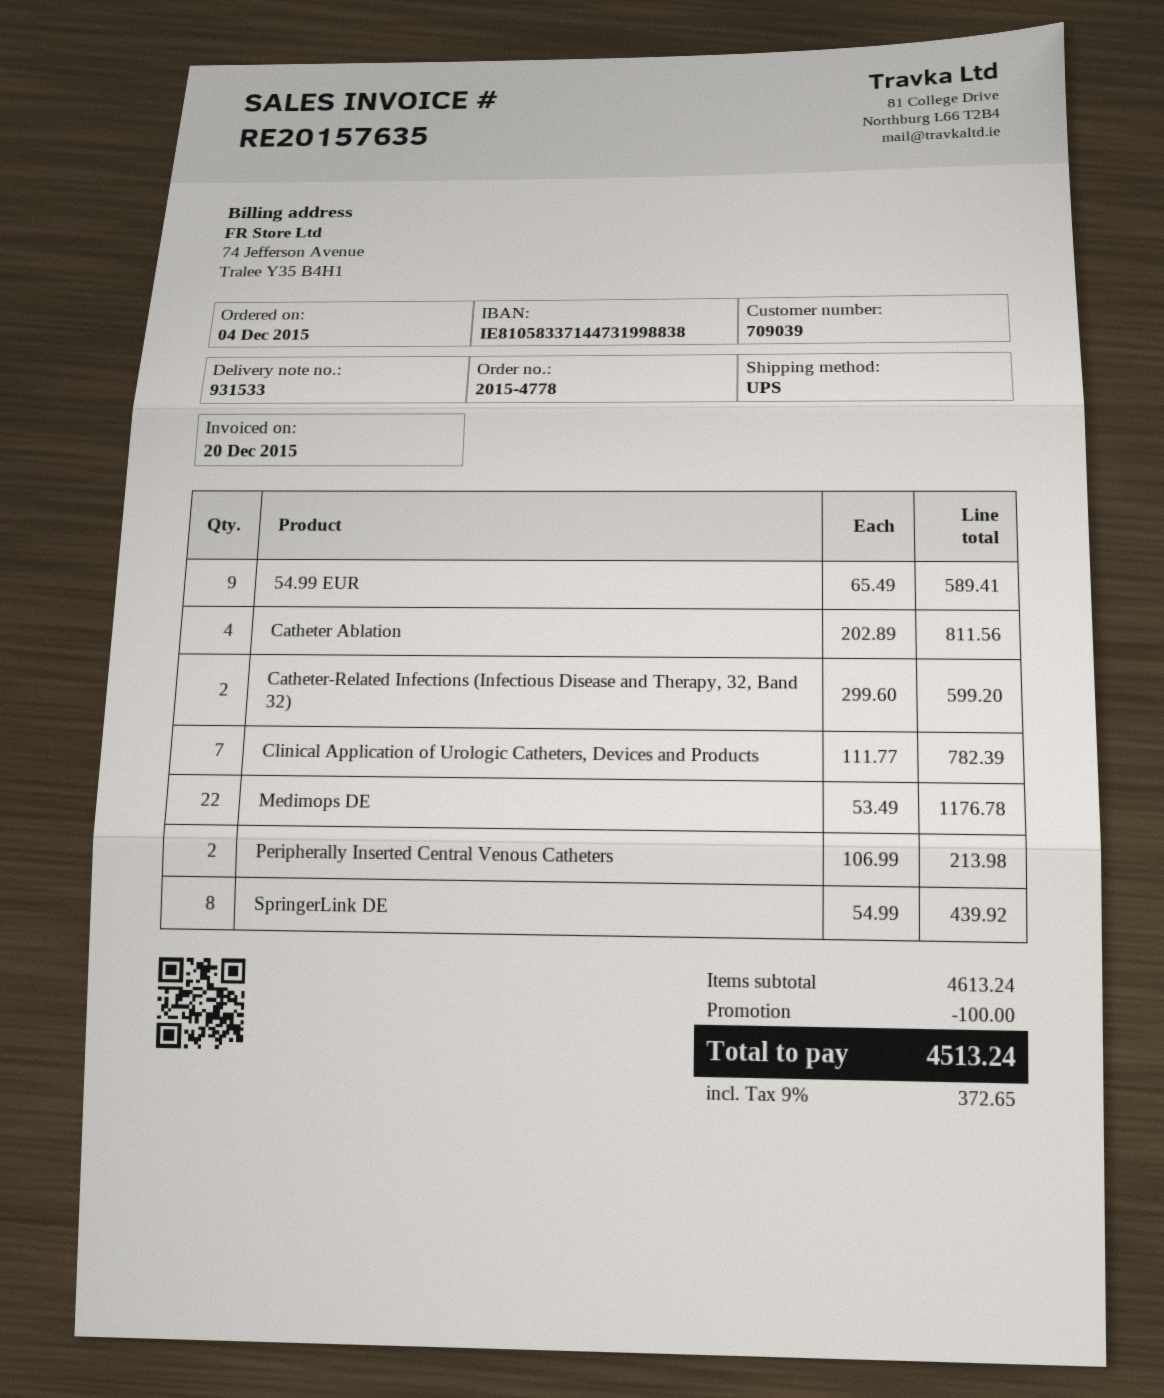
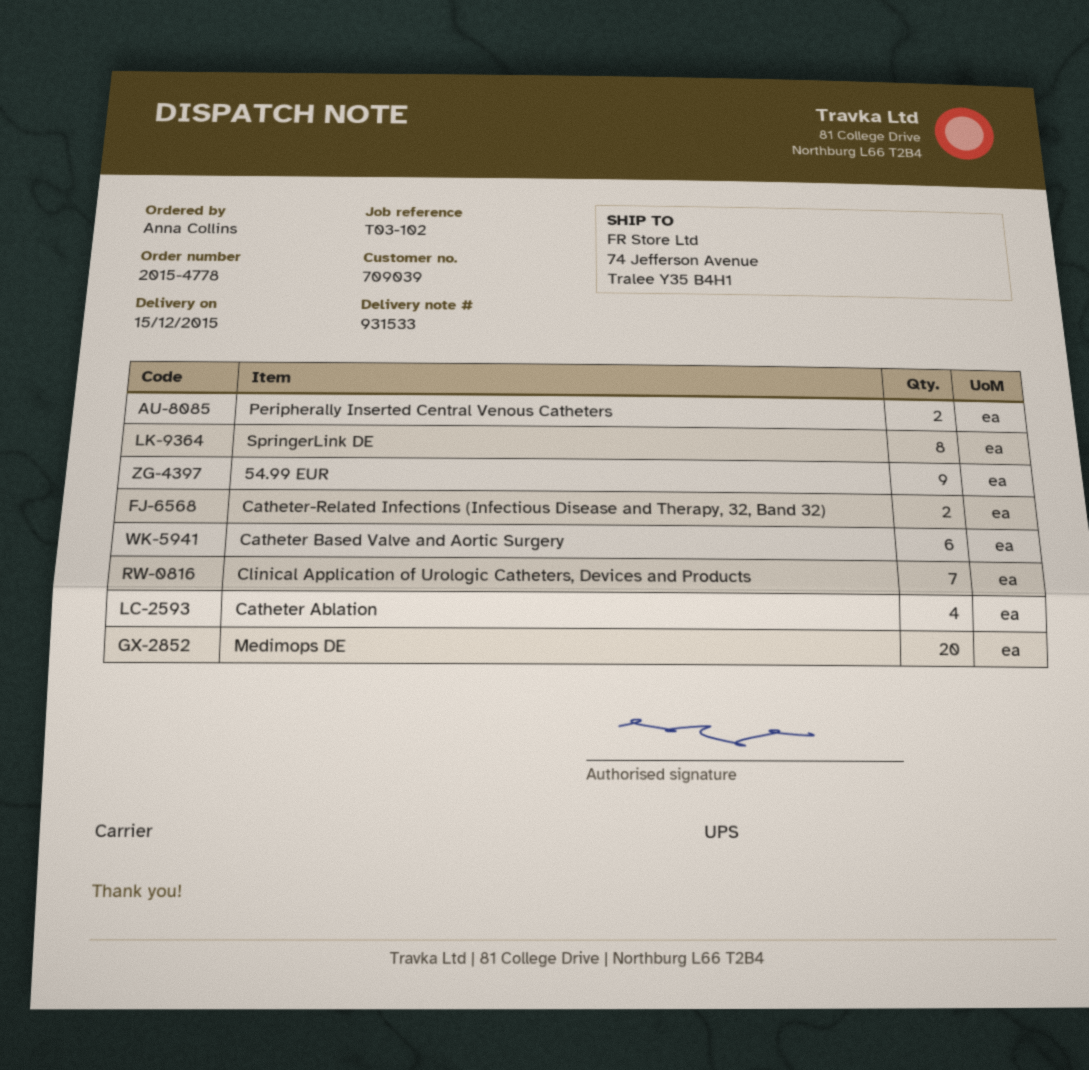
Medimops DE: 22 -> 20
Catheter Based Valve and Aortic Surgery: none -> 6

